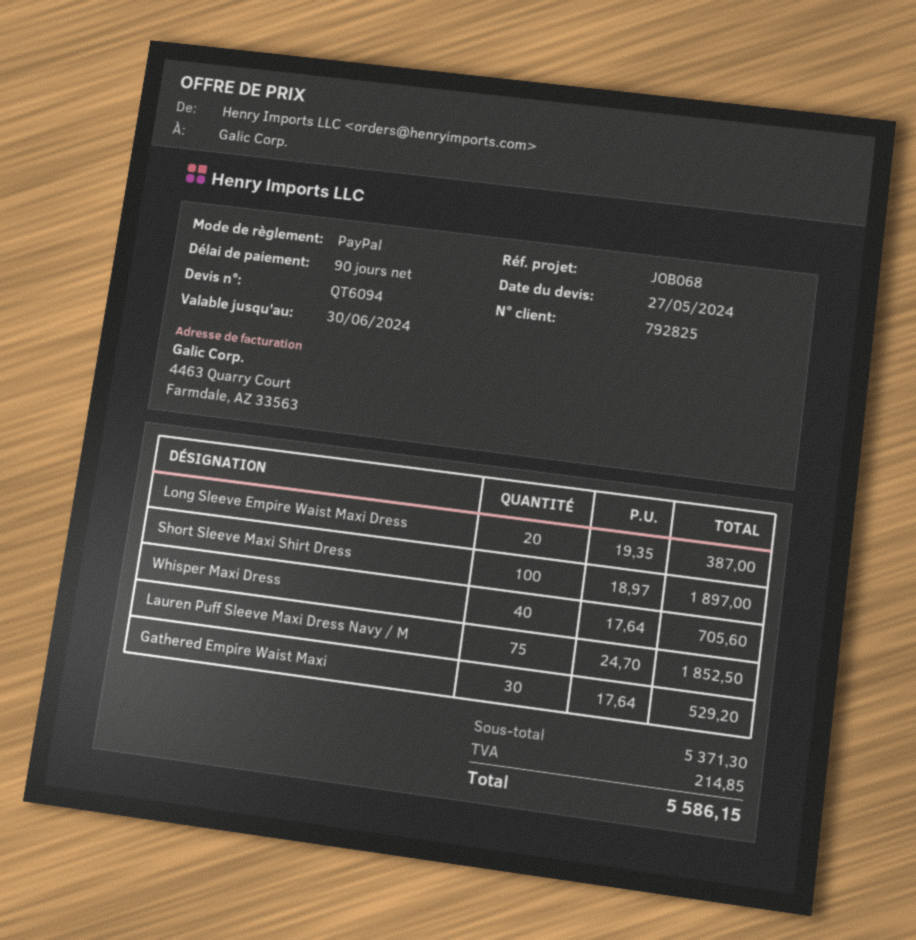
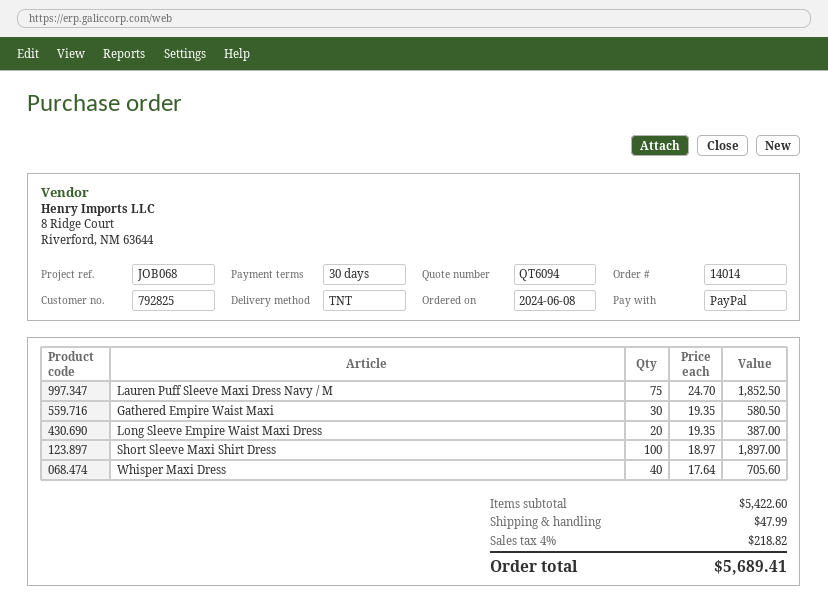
payment terms: 90 days -> 30 days
Gathered Empire Waist Maxi: 30 x 17.64 = 529.20 -> 30 x 19.35 = 580.50
subtotal: 5371.30 -> 5422.60
shipping: none -> 47.99
tax: 214.85 -> 218.82
total: 5586.15 -> 5689.41

